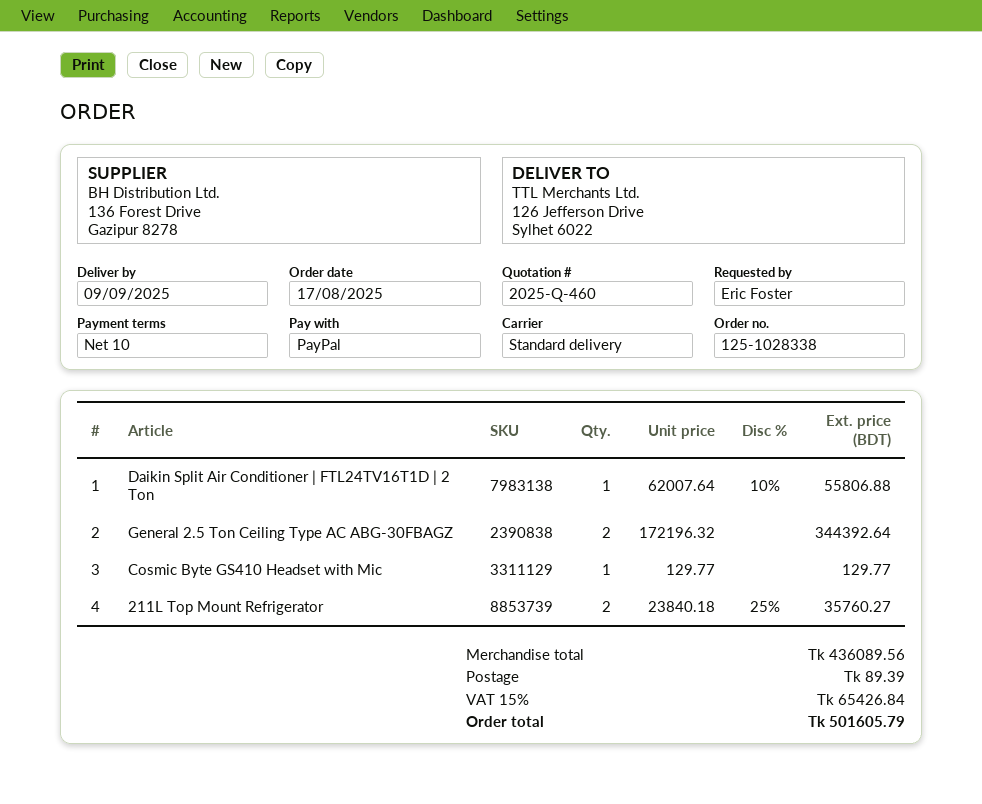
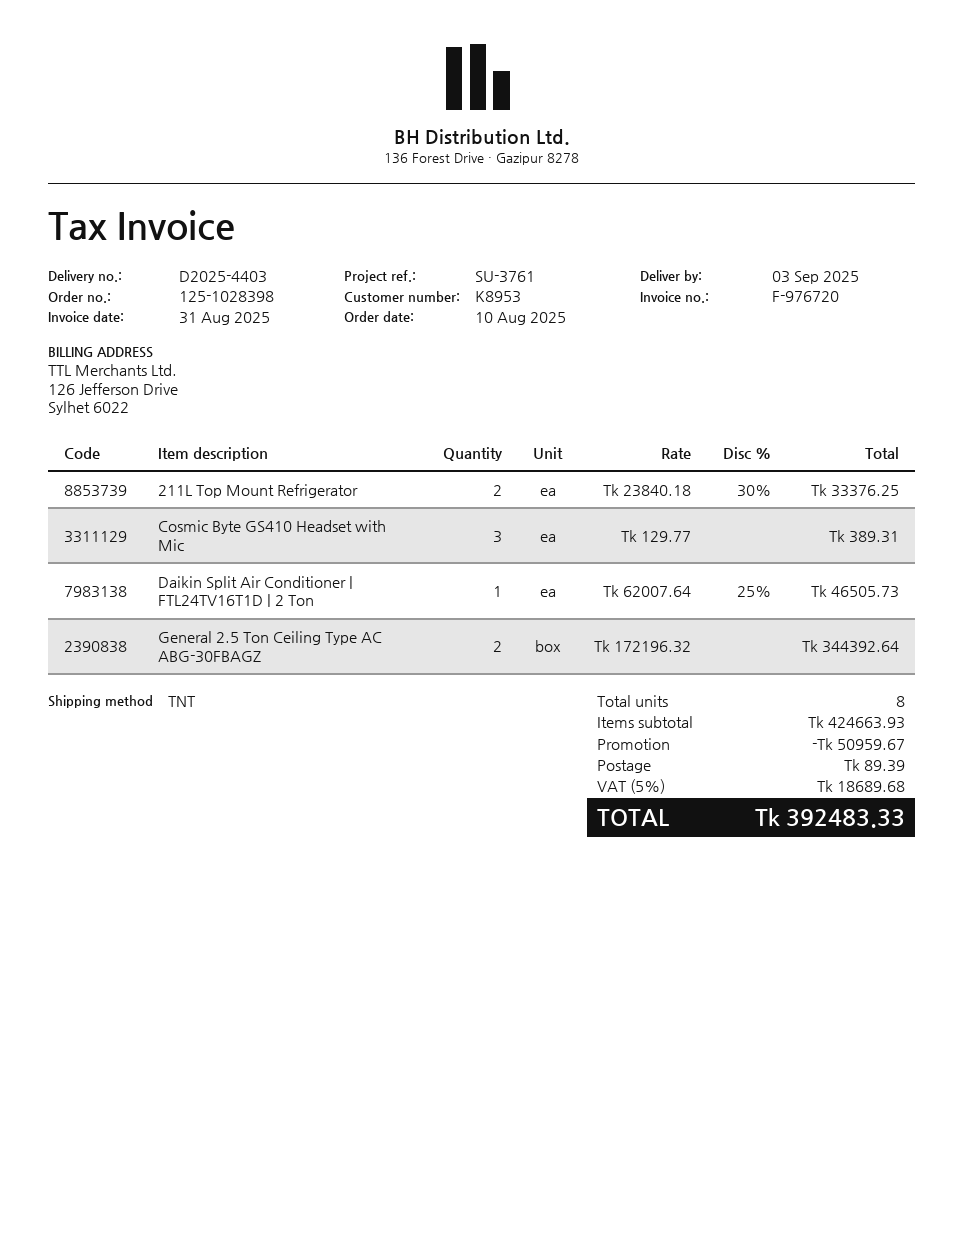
order number: 125-1028338 -> 125-1028398
order date: 2025-08-17 -> 2025-08-10
delivery date: 2025-09-09 -> 2025-09-03
shipping method: standard -> TNT
Daikin Split Air Conditioner | FTL24TV16T1D | 2 Ton: 1 x 62007.64 - 10% = 55806.88 -> 1 x 62007.64 - 25% = 46505.73
Cosmic Byte GS410 Headset with Mic: 1 x 129.77 = 129.77 -> 3 x 129.77 = 389.31
211L Top Mount Refrigerator: 2 x 23840.18 - 25% = 35760.27 -> 2 x 23840.18 - 30% = 33376.25
subtotal: 436089.56 -> 424663.93
discount: none -> 50959.67
tax: 15% = 65426.84 -> 5% = 18689.68
total: 501605.79 -> 392483.33

